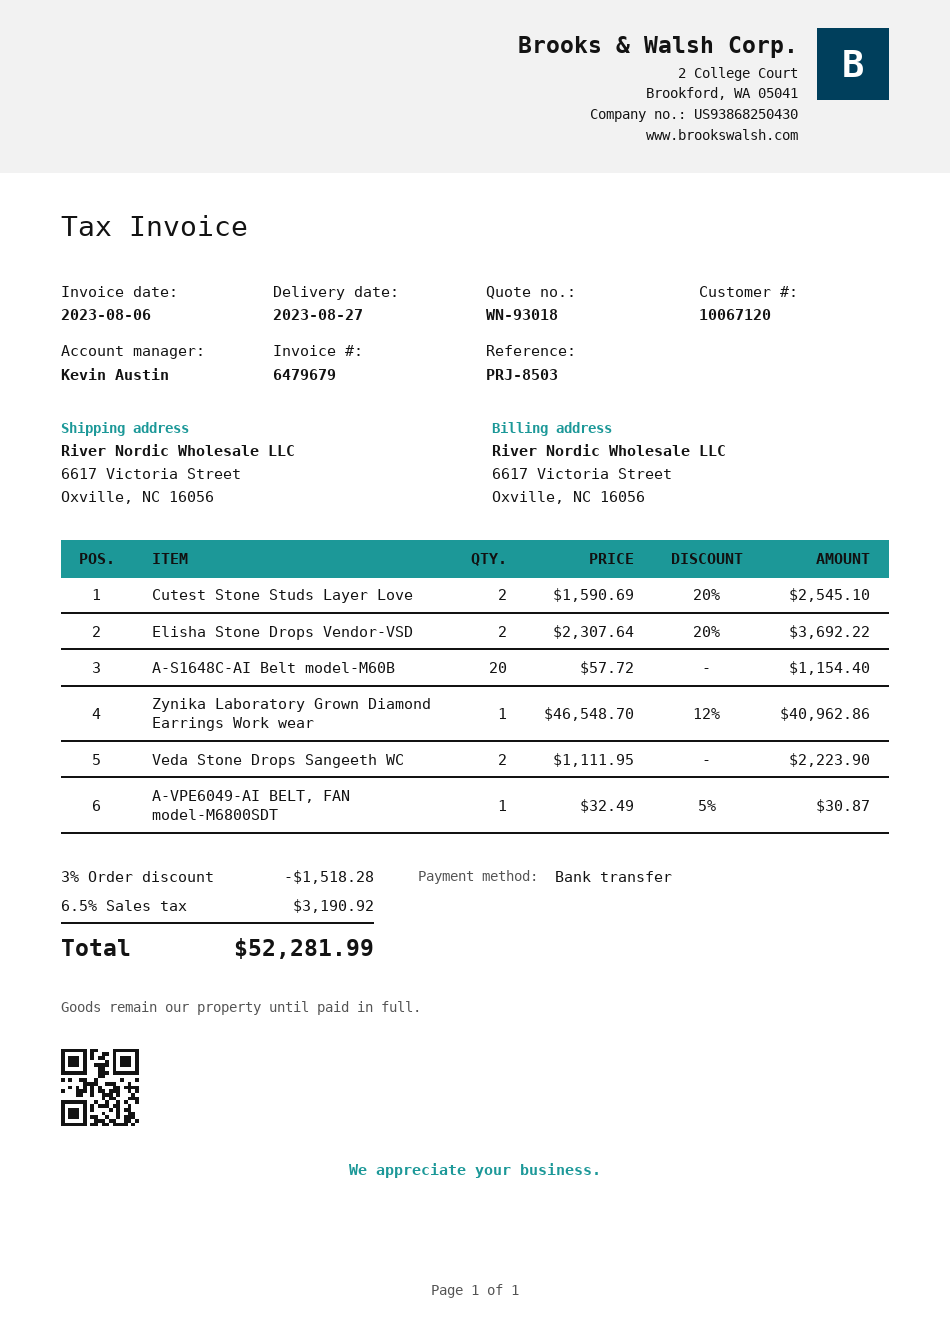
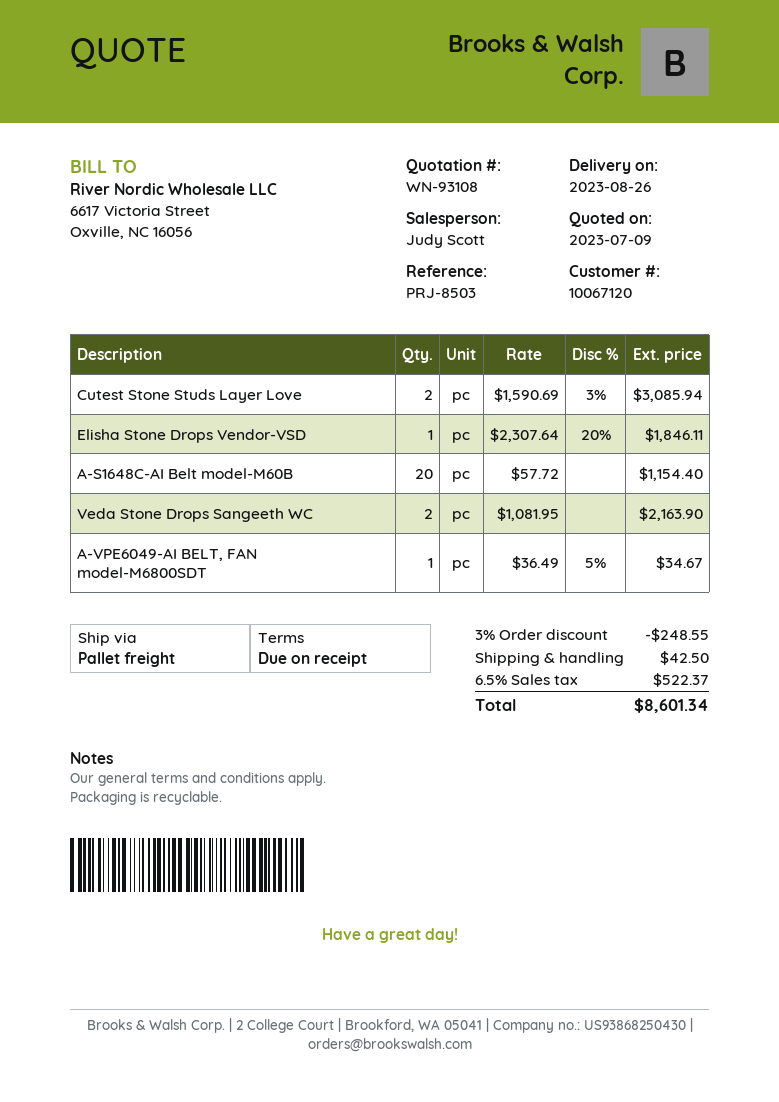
quote number: WN-93018 -> WN-93108
delivery date: 2023-08-27 -> 2023-08-26
sales rep: Kevin Austin -> Judy Scott
Cutest Stone Studs Layer Love: 2 x 1590.69 - 20% = 2545.10 -> 2 x 1590.69 - 3% = 3085.94
Elisha Stone Drops Vendor-VSD: 2 x 2307.64 - 20% = 3692.22 -> 1 x 2307.64 - 20% = 1846.11
Zynika Laboratory Grown Diamond Earrings Work wear: 1 x 46548.70 - 12% = 40962.86 -> none
Veda Stone Drops Sangeeth WC: 2 x 1111.95 = 2223.90 -> 2 x 1081.95 = 2163.90
A-VPE6049-AI BELT, FAN model-M6800SDT: 1 x 32.49 - 5% = 30.87 -> 1 x 36.49 - 5% = 34.67
discount: 3% = 1518.28 -> 3% = 248.55
shipping: none -> 42.50
tax: 6.5% = 3190.92 -> 6.5% = 522.37
total: 52281.99 -> 8601.34

